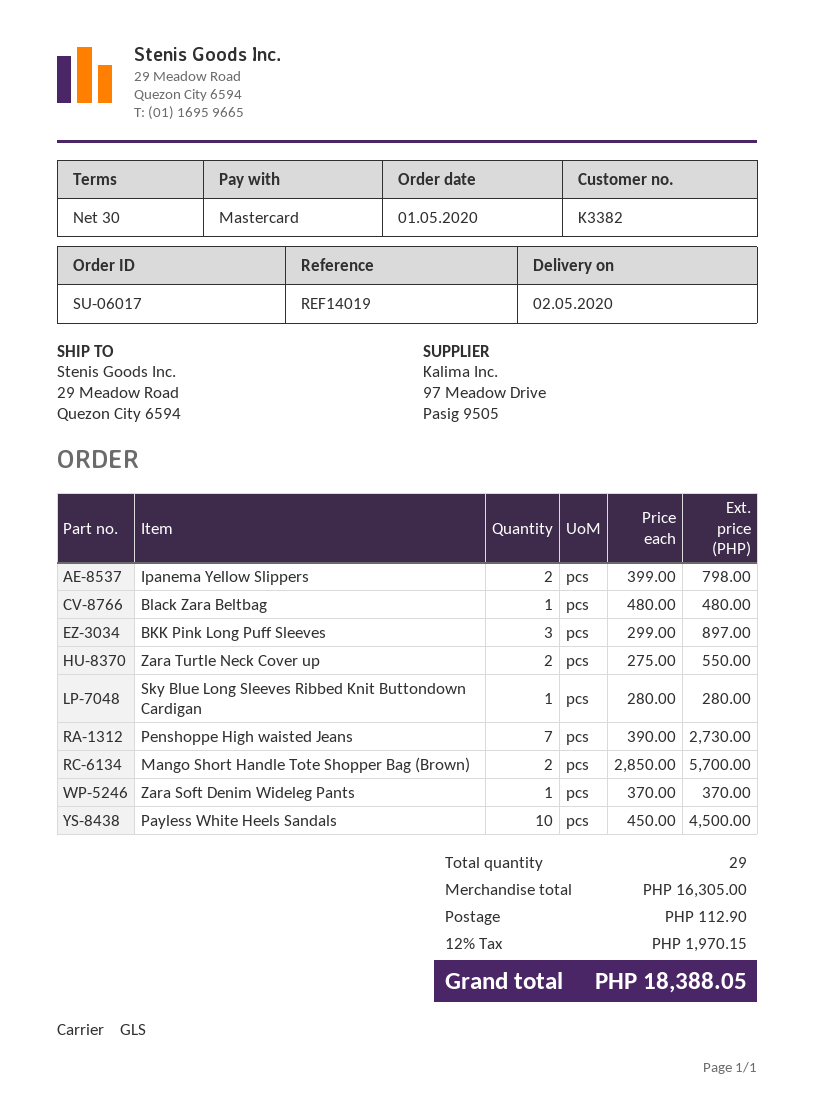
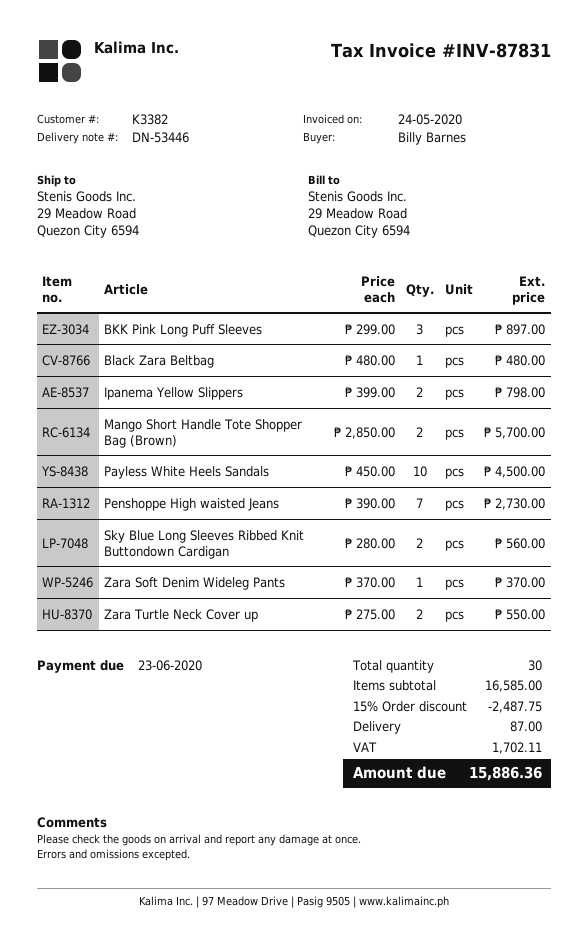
Sky Blue Long Sleeves Ribbed Knit Buttondown Cardigan: 1 x 280.00 = 280.00 -> 2 x 280.00 = 560.00
total quantity: 29 -> 30
subtotal: 16305.00 -> 16585.00
discount: none -> 15% = 2487.75
shipping: 112.90 -> 87.00
tax: 1970.15 -> 1702.11
total: 18388.05 -> 15886.36

